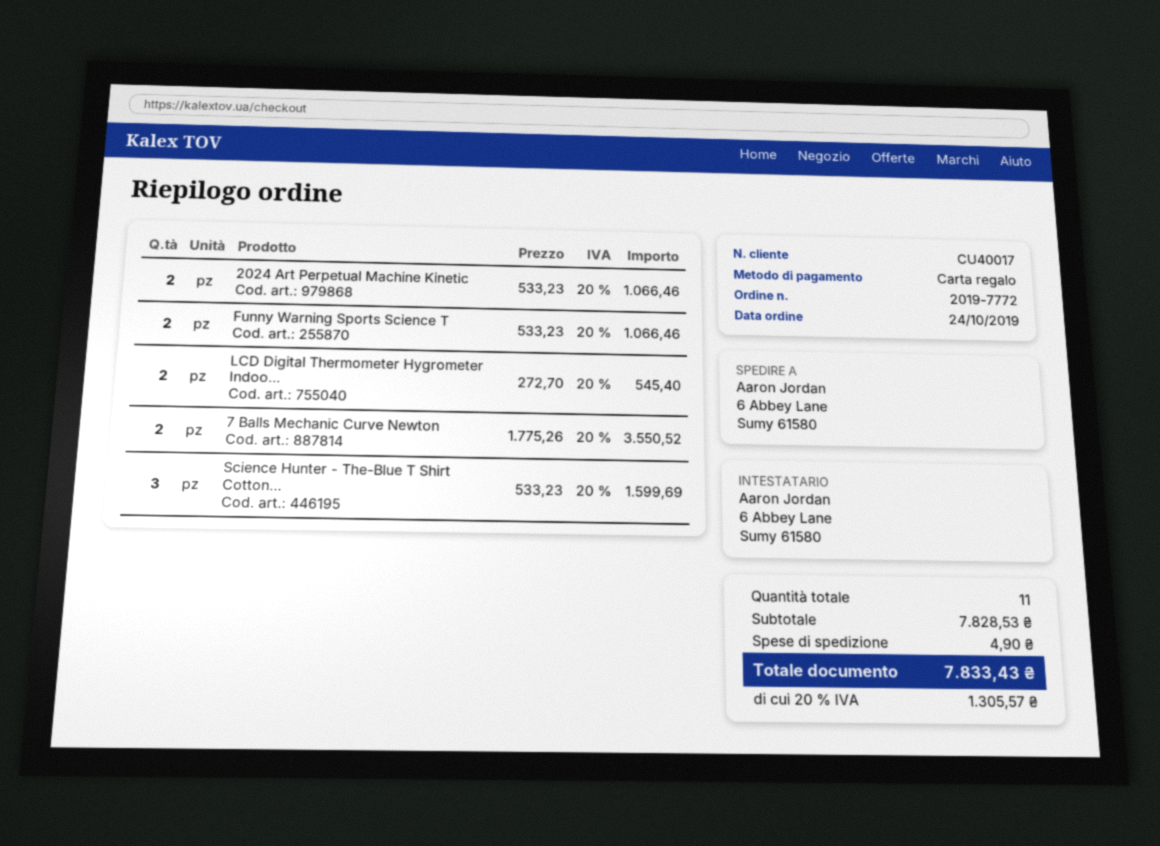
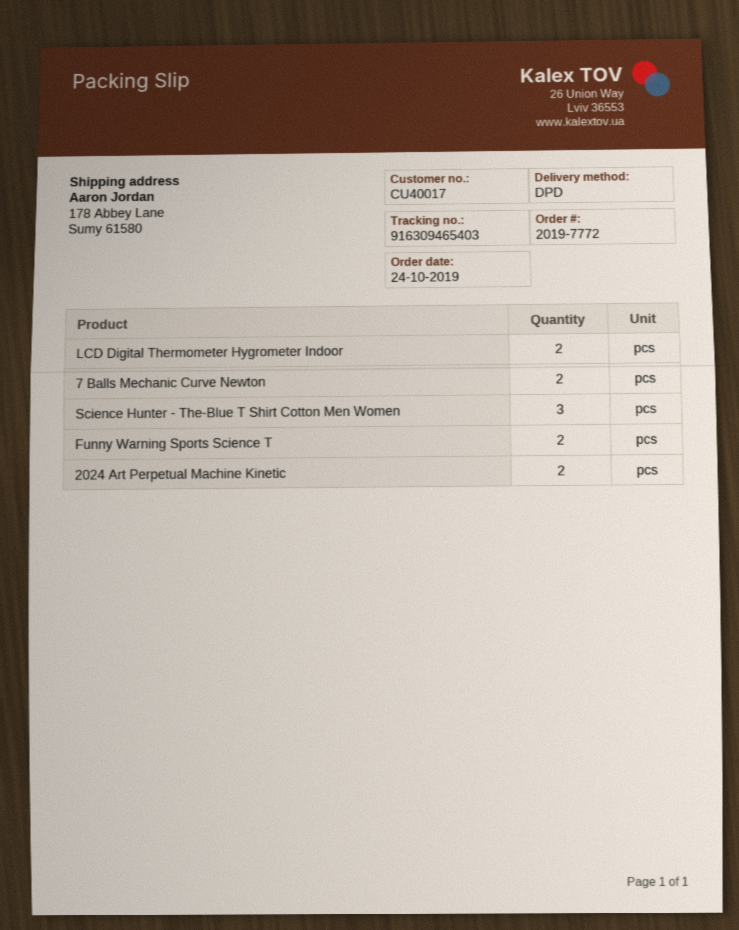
ship to: 6 Abbey Lane, Sumy 61580 -> 178 Abbey Lane, Sumy 61580

